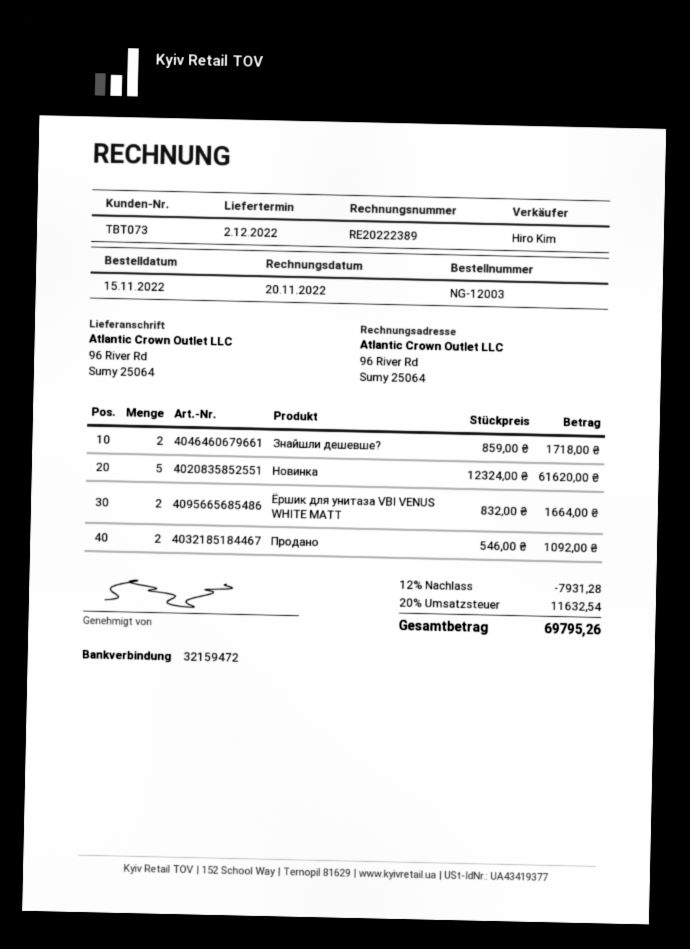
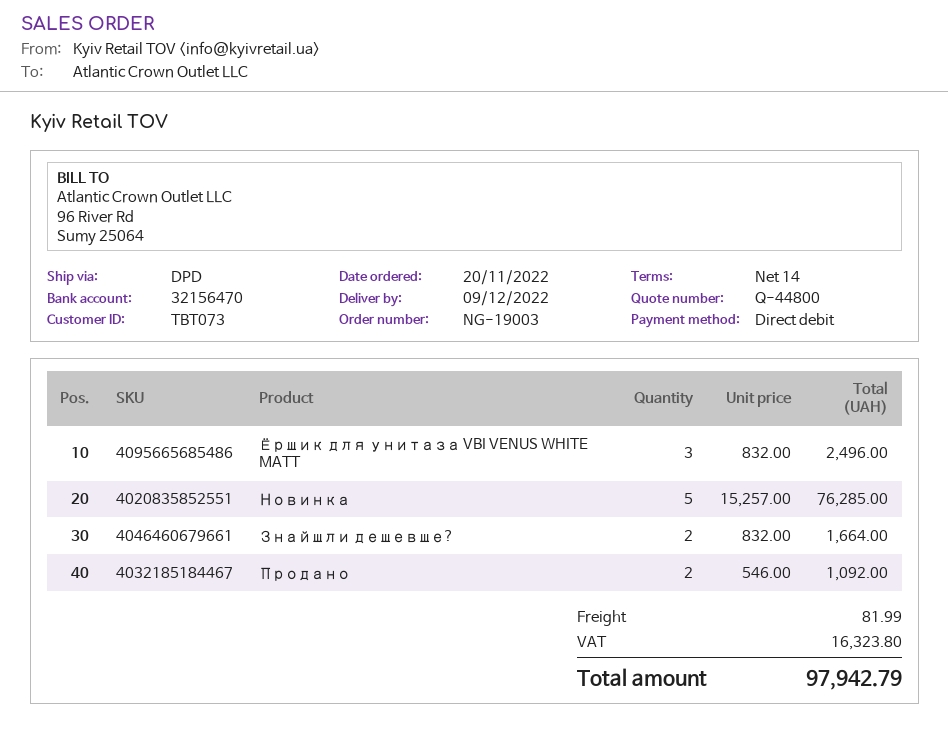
order number: NG-12003 -> NG-19003
order date: 2022-11-15 -> 2022-11-20
delivery date: 2022-12-02 -> 2022-12-09
bank account: 32159472 -> 32156470
Знайшли дешевше?: 2 x 859.00 = 1718.00 -> 2 x 832.00 = 1664.00
Новинка: 5 x 12324.00 = 61620.00 -> 5 x 15257.00 = 76285.00
Ёршик для унитаза VBI VENUS WHITE MATT: 2 x 832.00 = 1664.00 -> 3 x 832.00 = 2496.00
discount: 12% = 7931.28 -> none
shipping: none -> 81.99
tax: 11632.54 -> 16323.80
total: 69795.26 -> 97942.79

